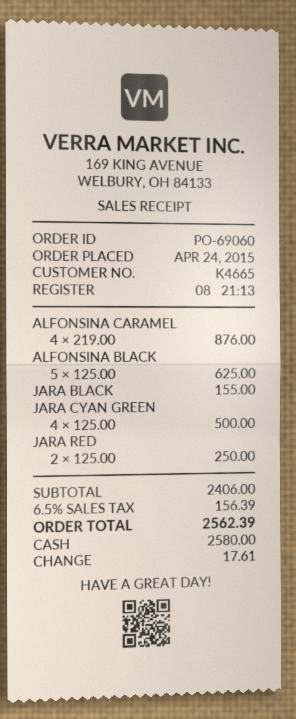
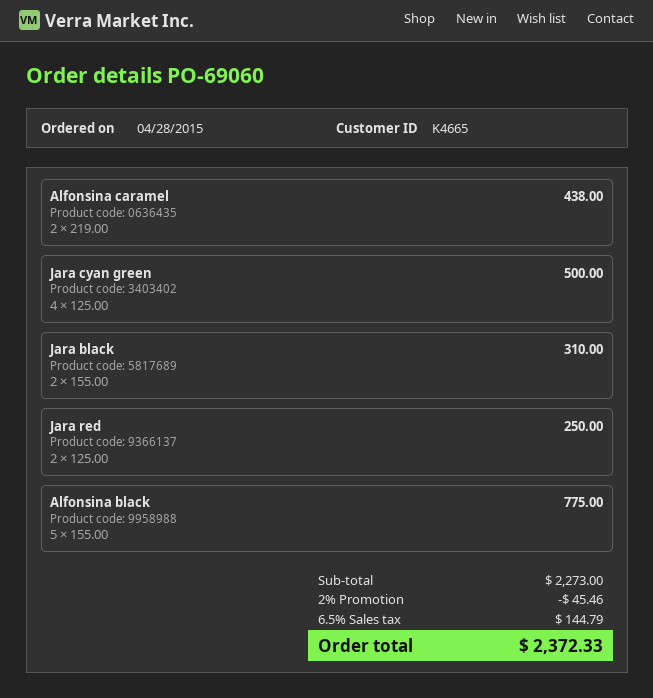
order date: 2015-04-24 -> 2015-04-28
ALFONSINA CARAMEL: 4 x 219.00 = 876.00 -> 2 x 219.00 = 438.00
ALFONSINA BLACK: 5 x 125.00 = 625.00 -> 5 x 155.00 = 775.00
JARA BLACK: 1 x 155.00 = 155.00 -> 2 x 155.00 = 310.00
subtotal: 2406.00 -> 2273.00
discount: none -> 2% = 45.46
tax: 6.5% = 156.39 -> 6.5% = 144.79
total: 2562.39 -> 2372.33

